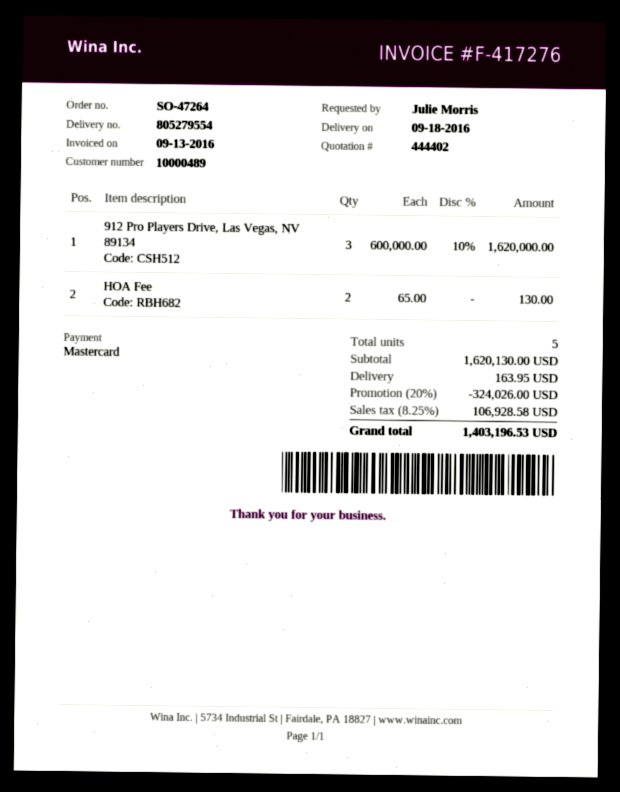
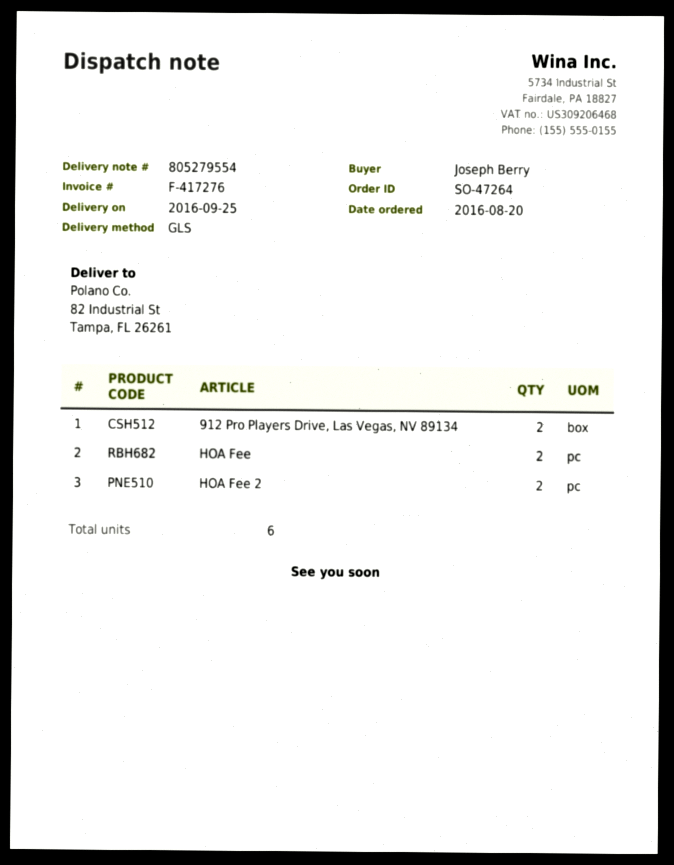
delivery date: 2016-09-18 -> 2016-09-25
ordered by: Julie Morris -> Joseph Berry
912 Pro Players Drive, Las Vegas, NV 89134: 3 -> 2
HOA Fee 2: none -> 2
total quantity: 5 -> 6

